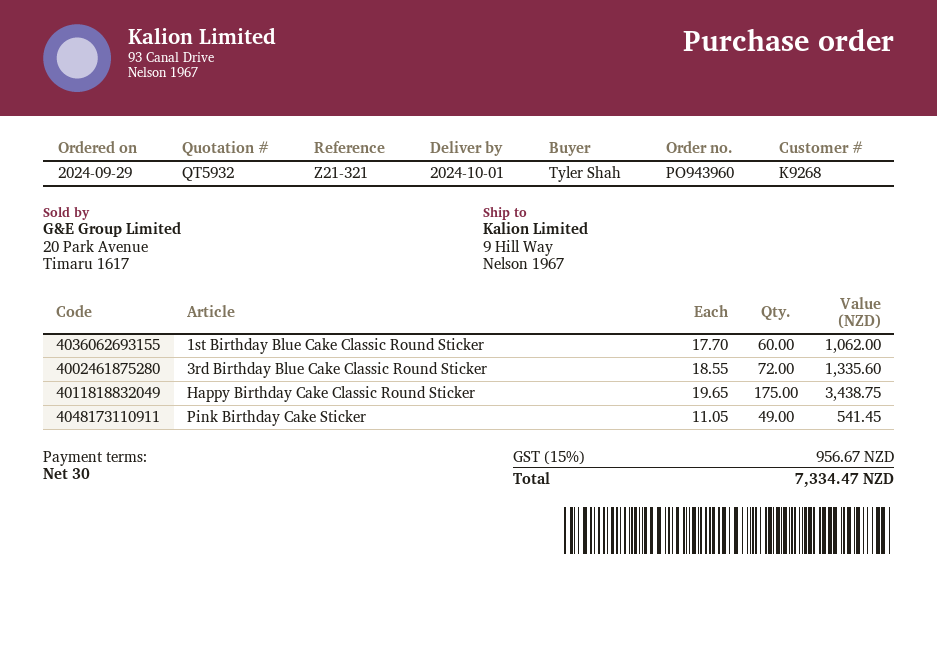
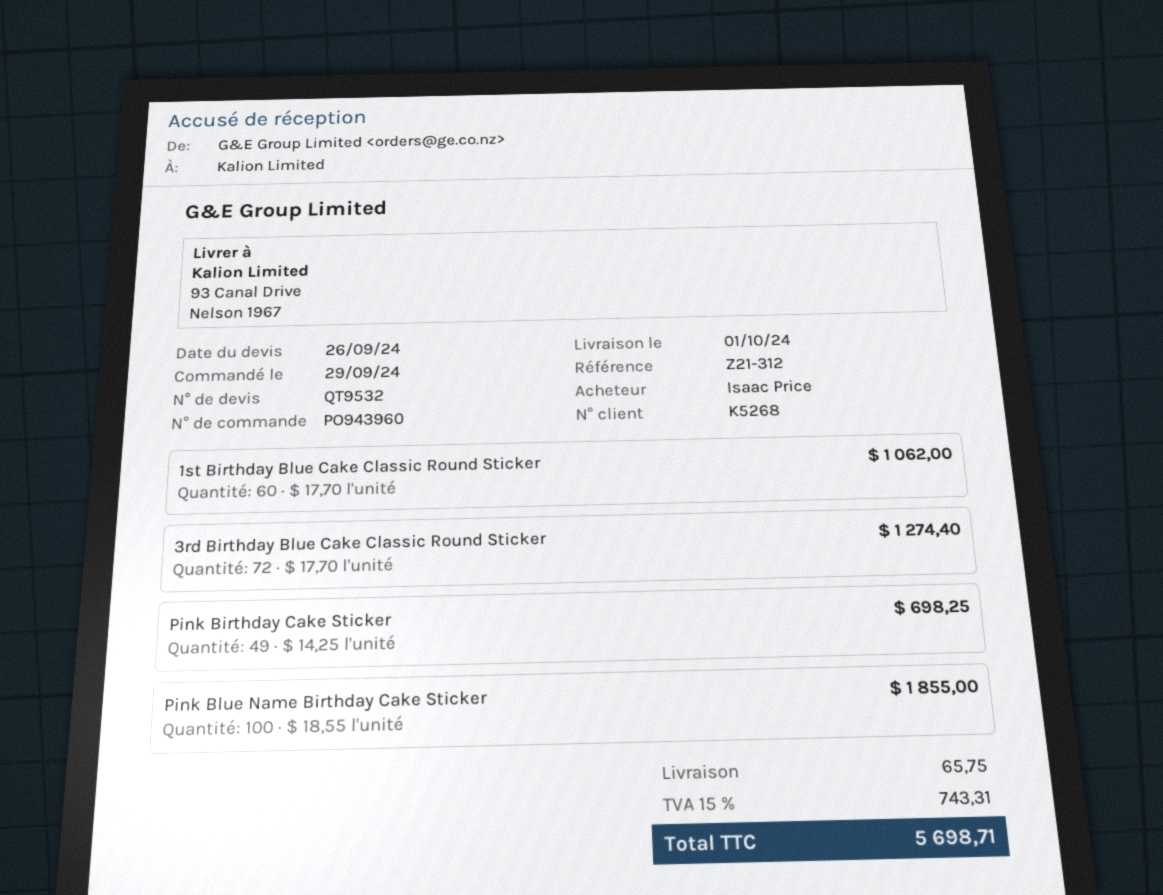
quote number: QT5932 -> QT9532
customer number: K9268 -> K5268
reference: Z21-321 -> Z21-312
ordered by: Tyler Shah -> Isaac Price
ship to: 9 Hill Way, Nelson 1967 -> 93 Canal Drive, Nelson 1967
3rd Birthday Blue Cake Classic Round Sticker: 72 x 18.55 = 1335.60 -> 72 x 17.70 = 1274.40
Happy Birthday Cake Classic Round Sticker: 175 x 19.65 = 3438.75 -> none
Pink Birthday Cake Sticker: 49 x 11.05 = 541.45 -> 49 x 14.25 = 698.25
Pink Blue Name Birthday Cake Sticker: none -> 100 x 18.55 = 1855.00
shipping: none -> 65.75
tax: 15% = 956.67 -> 15% = 743.31
total: 7334.47 -> 5698.71

